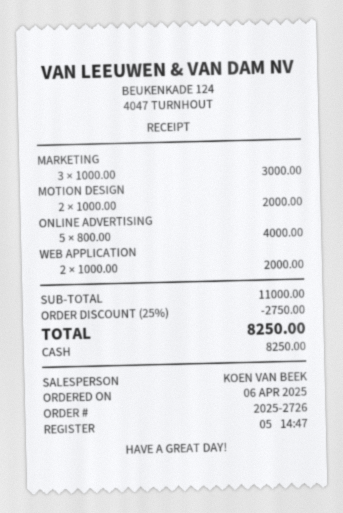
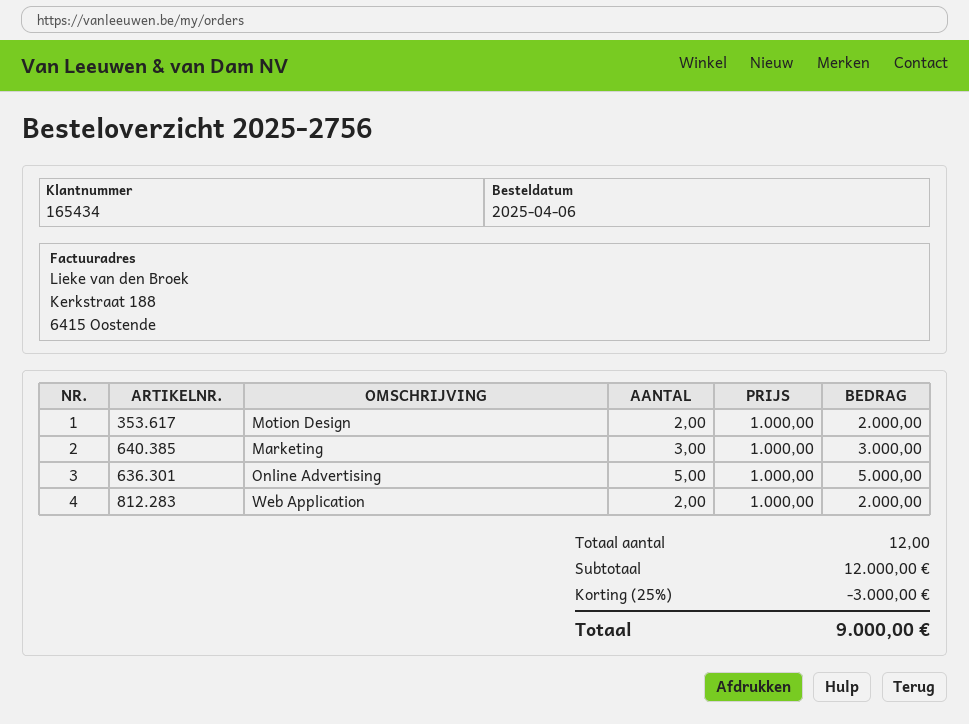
order number: 2025-2726 -> 2025-2756
ONLINE ADVERTISING: 5 x 800.00 = 4000.00 -> 5 x 1000.00 = 5000.00
subtotal: 11000.00 -> 12000.00
discount: 25% = 2750.00 -> 25% = 3000.00
total: 8250.00 -> 9000.00

